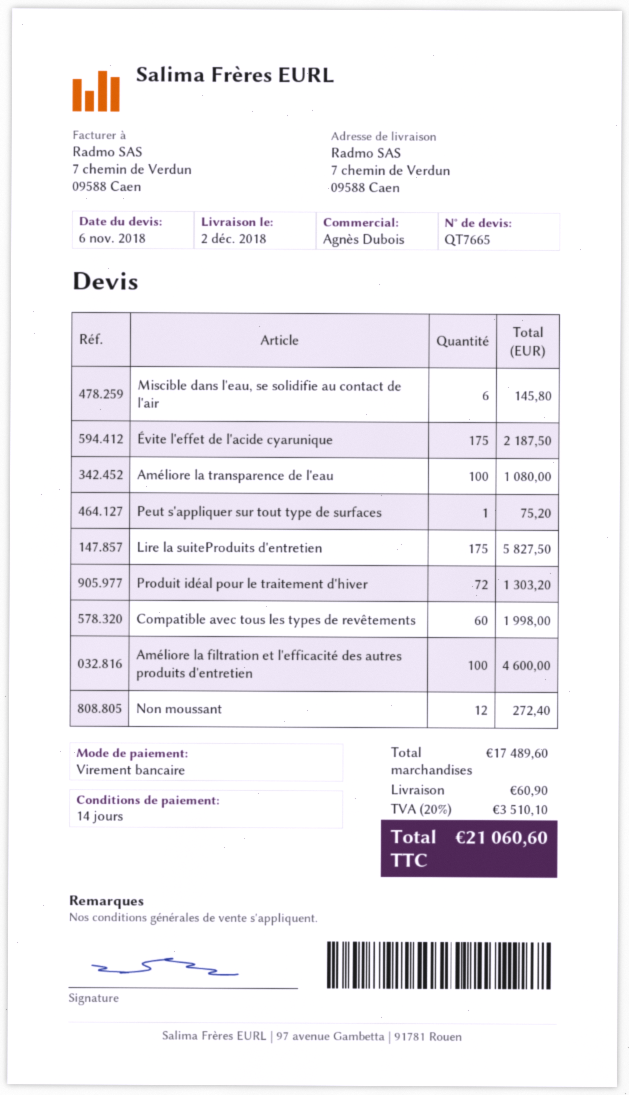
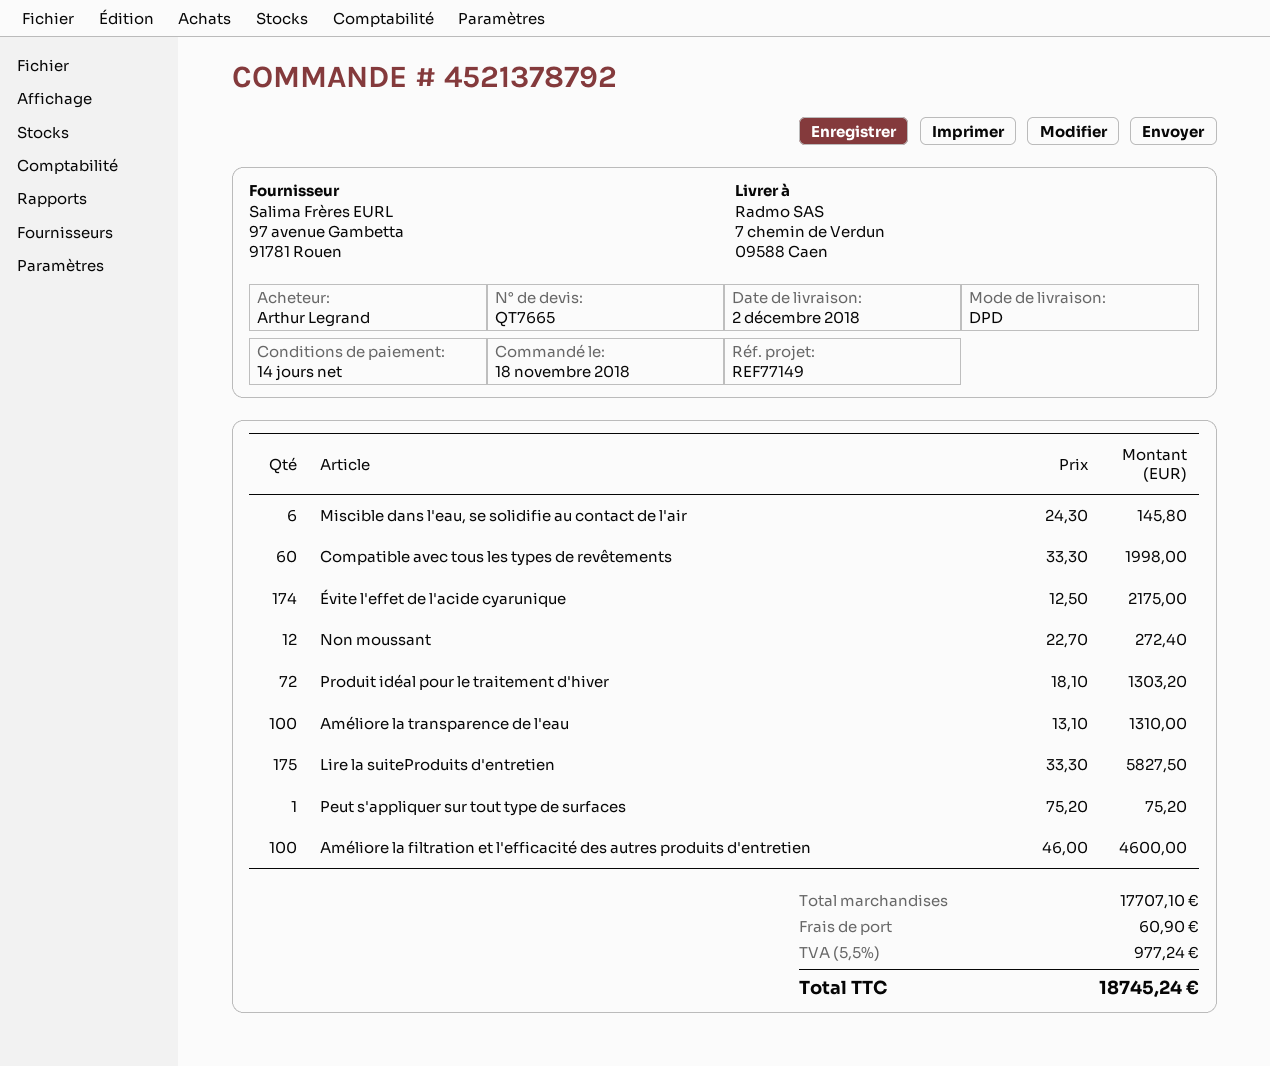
Évite l'effet de l'acide cyarunique: 175 for 2187.50 -> 174 for 2175.00
Améliore la transparence de l'eau: 100 for 1080.00 -> 100 for 1310.00
subtotal: 17489.60 -> 17707.10
tax: 20% = 3510.10 -> 5.5% = 977.24
total: 21060.60 -> 18745.24

